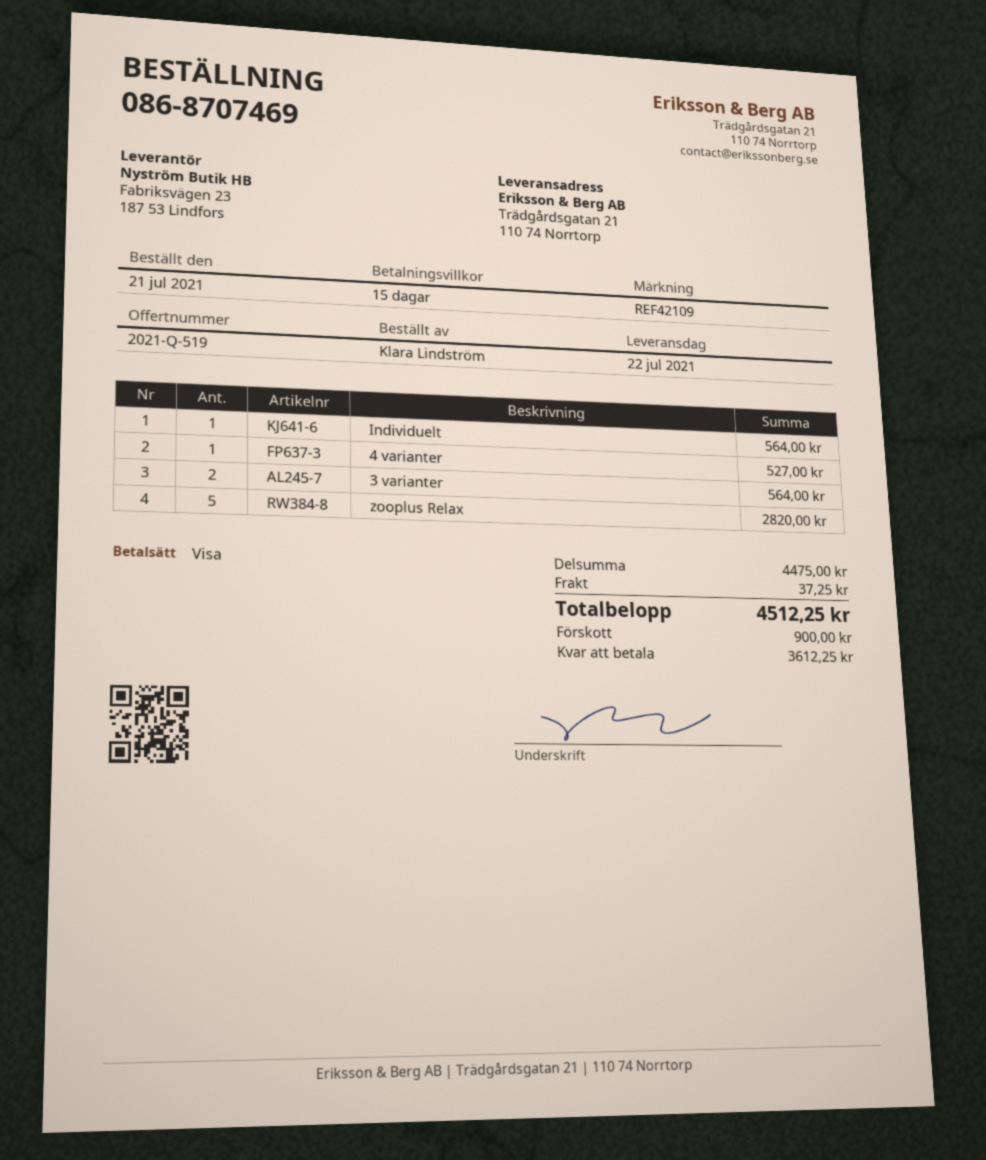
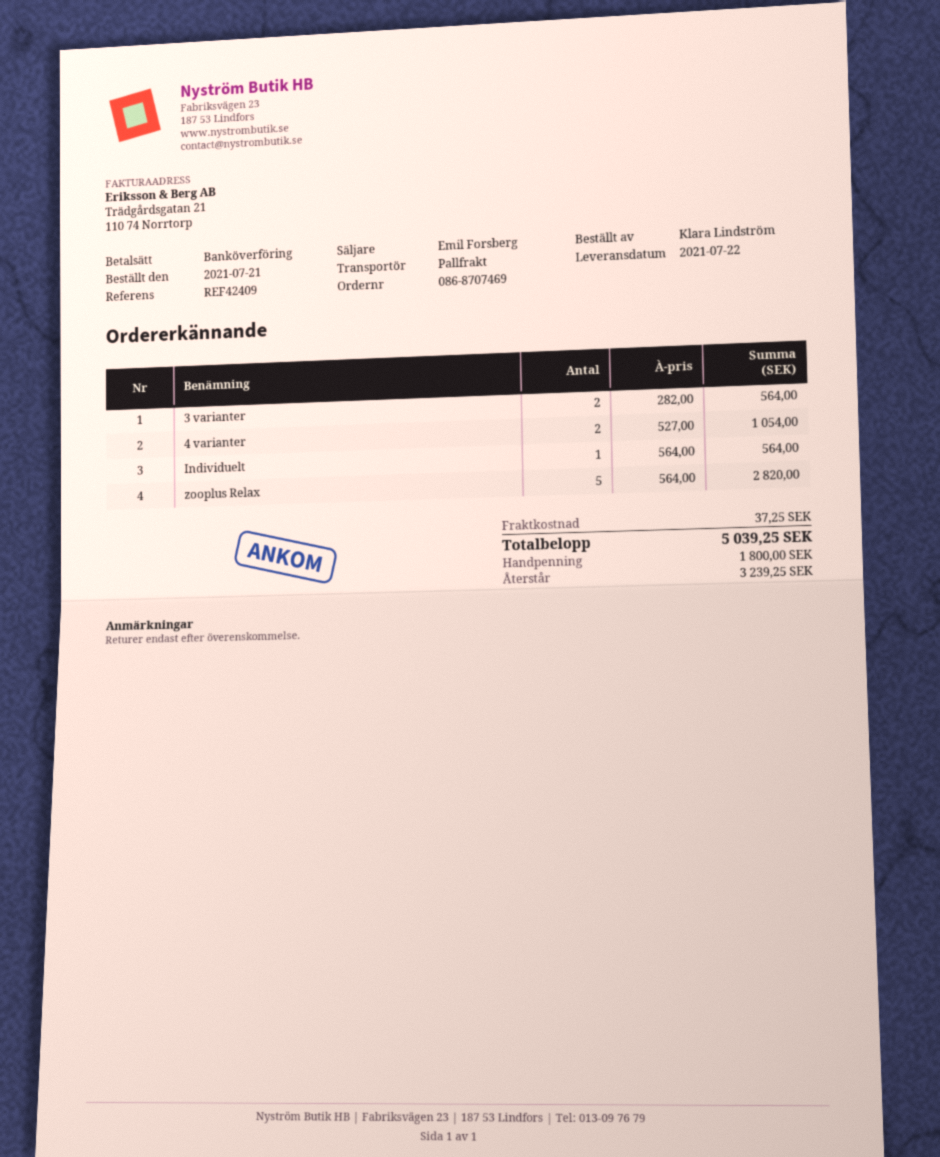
reference: REF42109 -> REF42409
payment method: Visa -> bank transfer
4 varianter: 1 for 527.00 -> 2 for 1054.00
total: 4512.25 -> 5039.25
deposit: 900.00 -> 1800.00
balance: 3612.25 -> 3239.25

